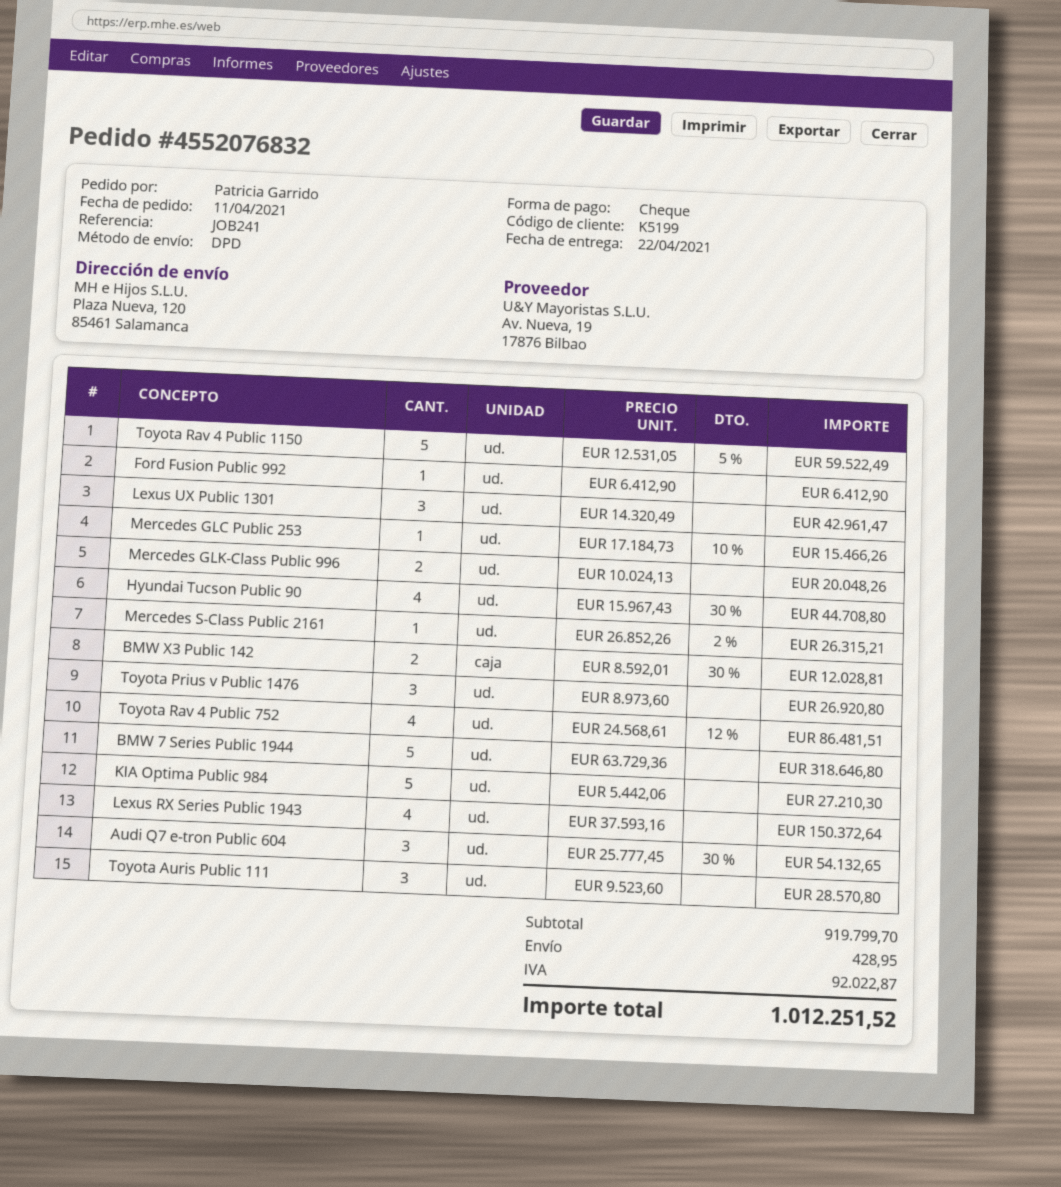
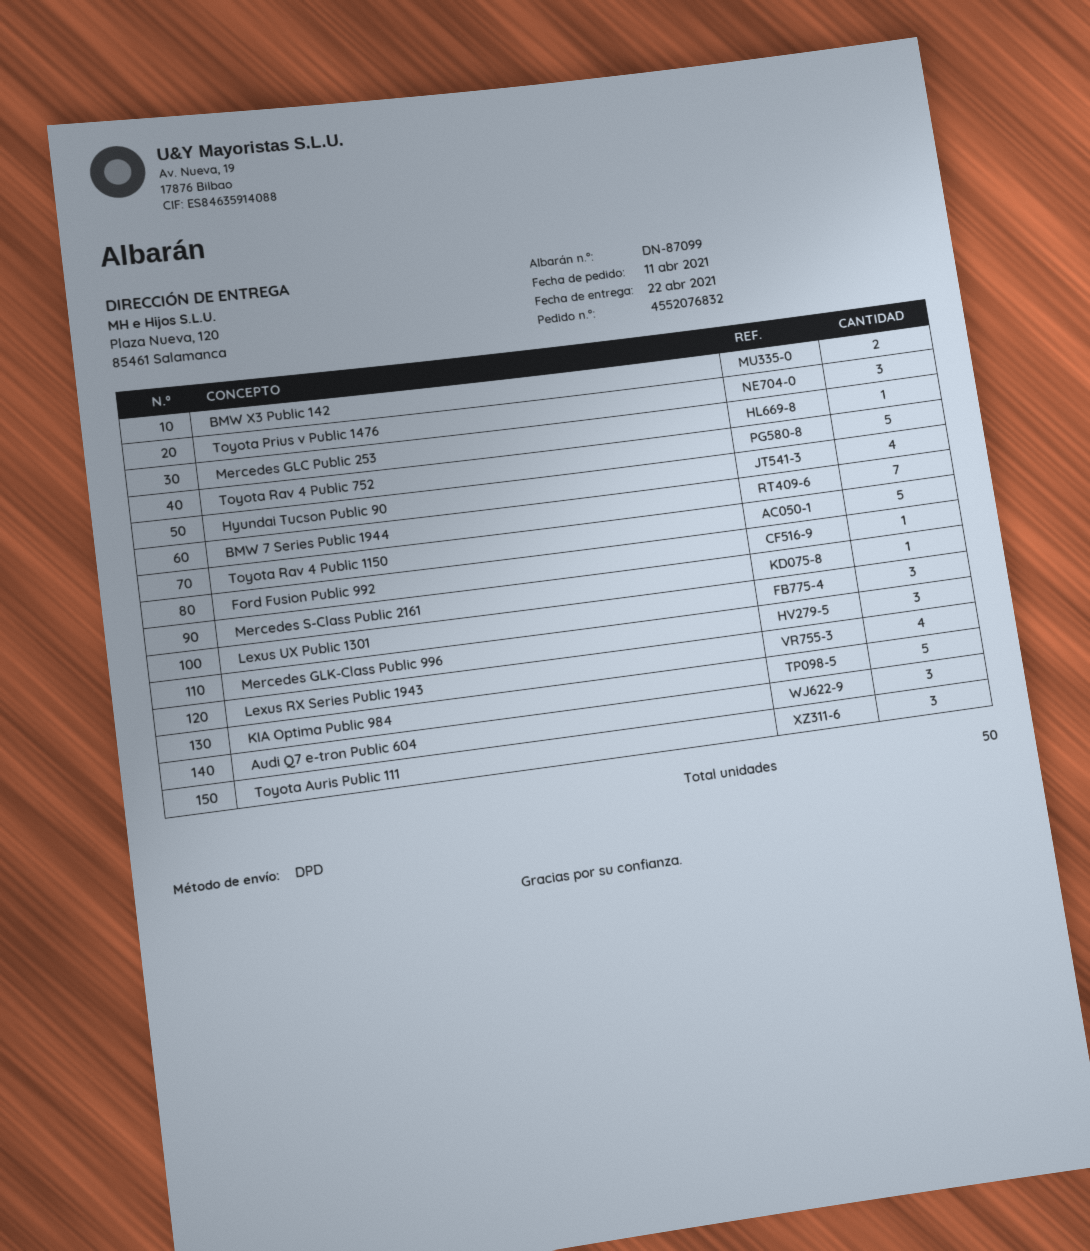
Mercedes GLK-Class Public 996: 2 -> 3
Toyota Rav 4 Public 752: 4 -> 5
BMW 7 Series Public 1944: 5 -> 7

